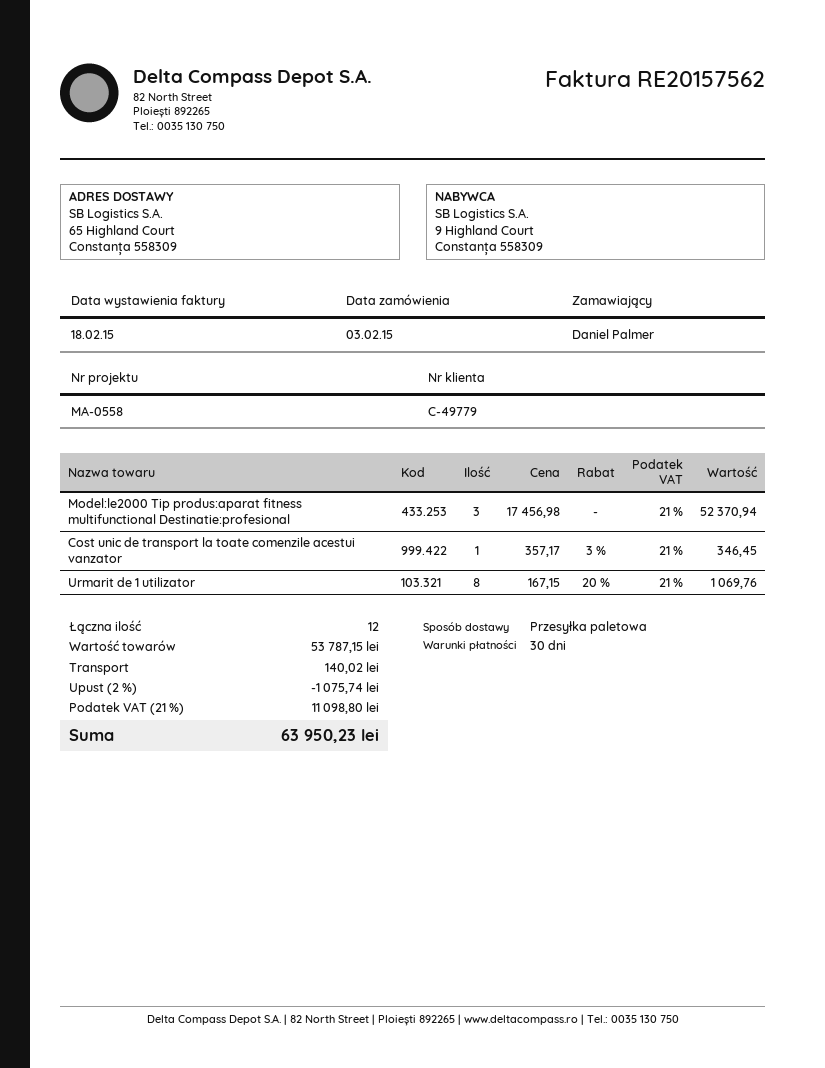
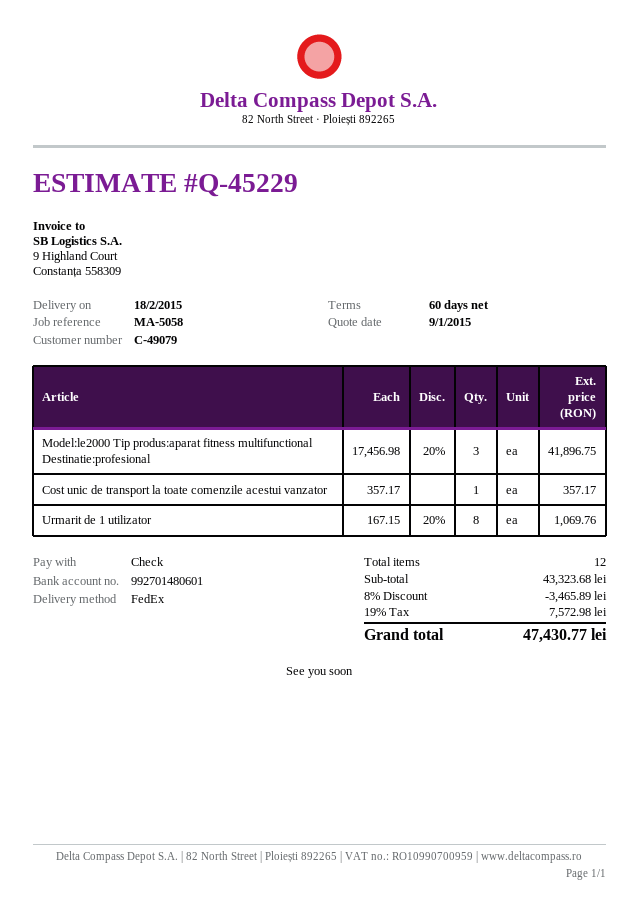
payment terms: 30 days -> 60 days
customer number: C-49779 -> C-49079
reference: MA-0558 -> MA-5058
shipping method: pallet freight -> FedEx
Model:le2000 Tip produs:aparat fitness multifunctional Destinatie:profesional: 3 x 17456.98 = 52370.94 -> 3 x 17456.98 - 20% = 41896.75
Cost unic de transport la toate comenzile acestui vanzator: 1 x 357.17 - 3% = 346.45 -> 1 x 357.17 = 357.17
subtotal: 53787.15 -> 43323.68
discount: 2% = 1075.74 -> 8% = 3465.89
shipping: 140.02 -> none
tax: 21% = 11098.80 -> 19% = 7572.98
total: 63950.23 -> 47430.77

